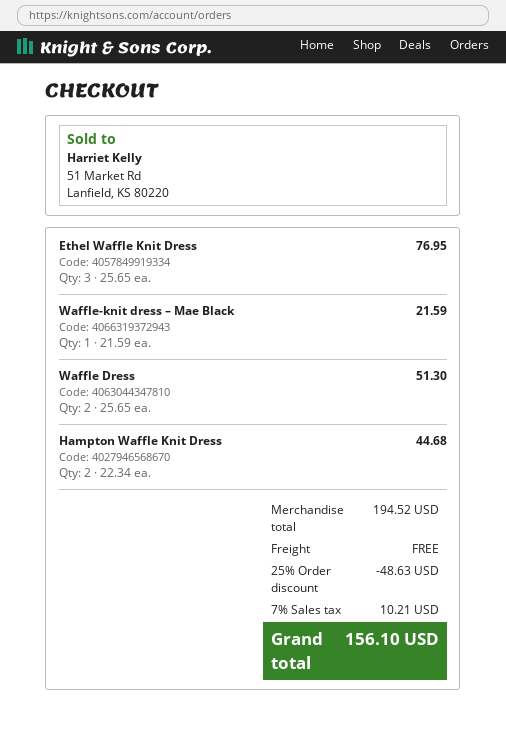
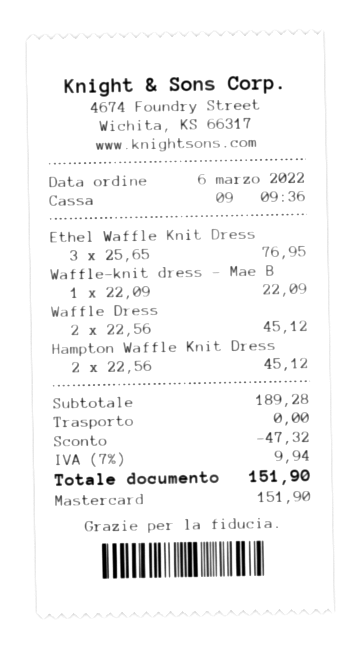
Waffle-knit dress – Mae Black: 1 x 21.59 = 21.59 -> 1 x 22.09 = 22.09
Waffle Dress: 2 x 25.65 = 51.30 -> 2 x 22.56 = 45.12
Hampton Waffle Knit Dress: 2 x 22.34 = 44.68 -> 2 x 22.56 = 45.12
subtotal: 194.52 -> 189.28
discount: 48.63 -> 47.32
tax: 7% = 10.21 -> 7% = 9.94
total: 156.10 -> 151.90

